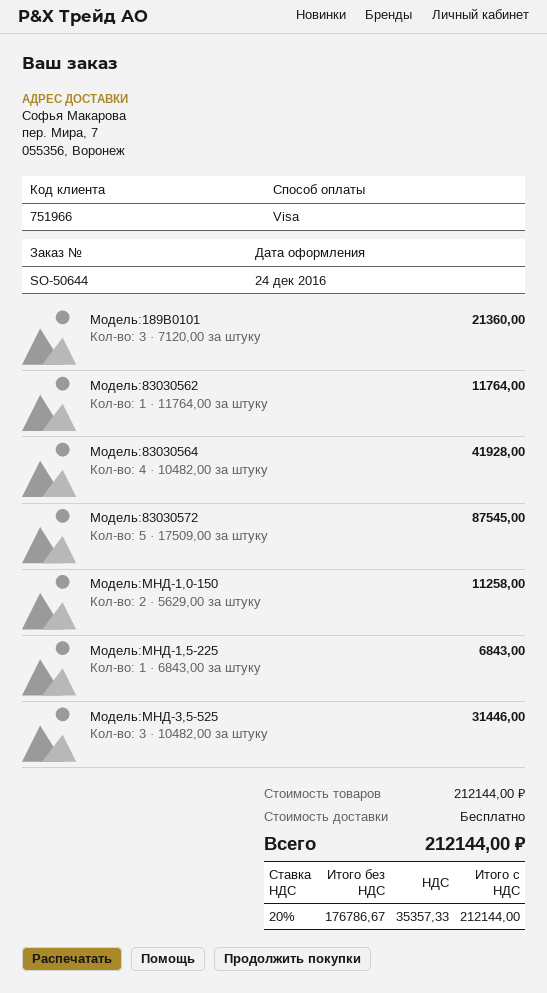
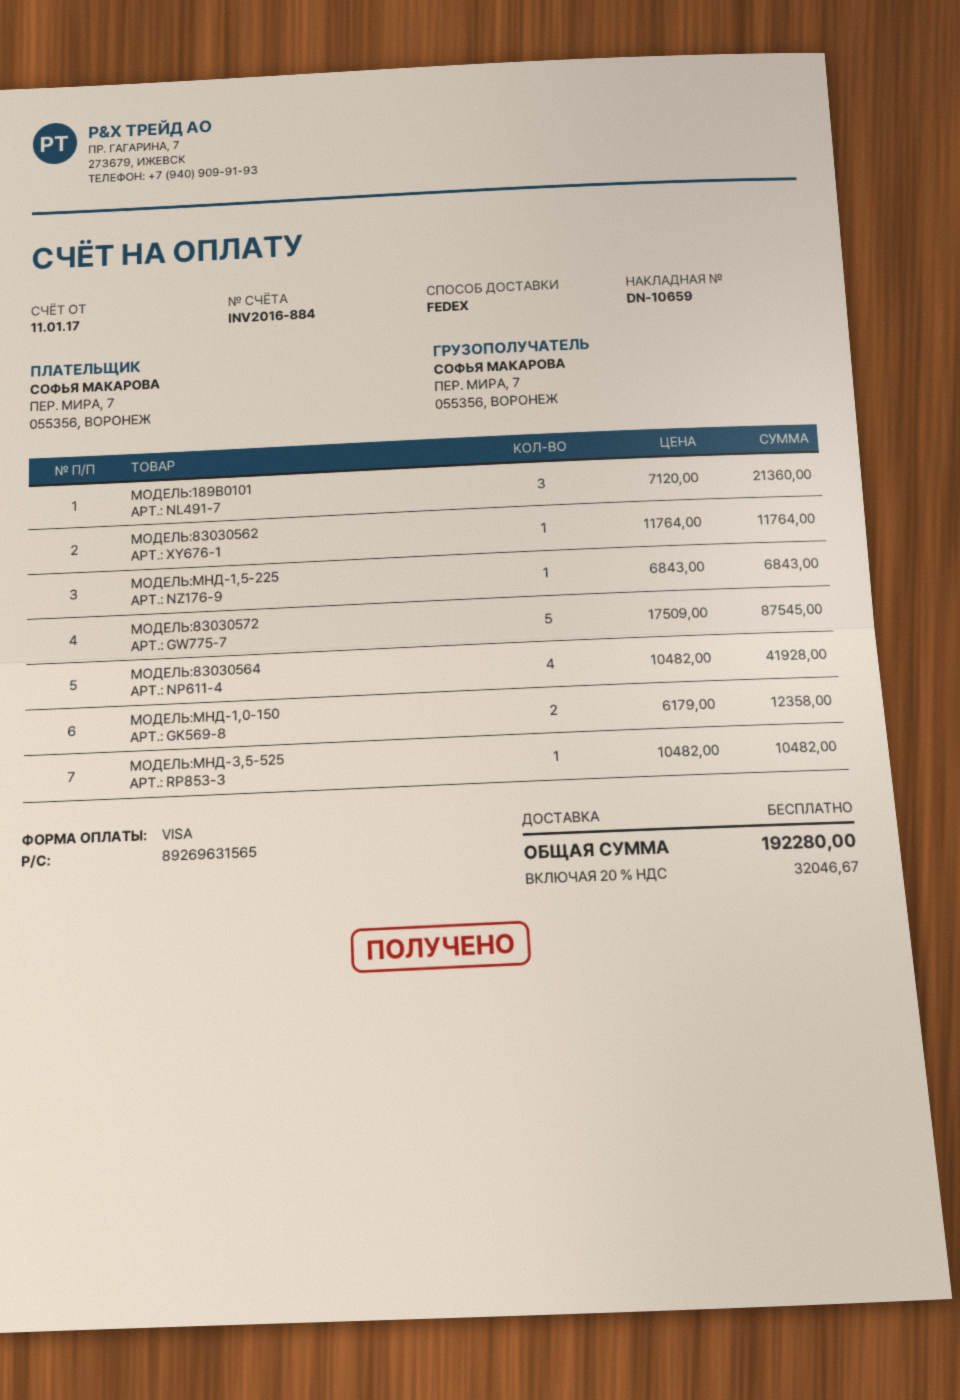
Модель:МНД-1,0-150: 2 x 5629.00 = 11258.00 -> 2 x 6179.00 = 12358.00
Модель:МНД-3,5-525: 3 x 10482.00 = 31446.00 -> 1 x 10482.00 = 10482.00
tax: 20% = 35357.33 -> 20% = 32046.67
total: 212144.00 -> 192280.00

